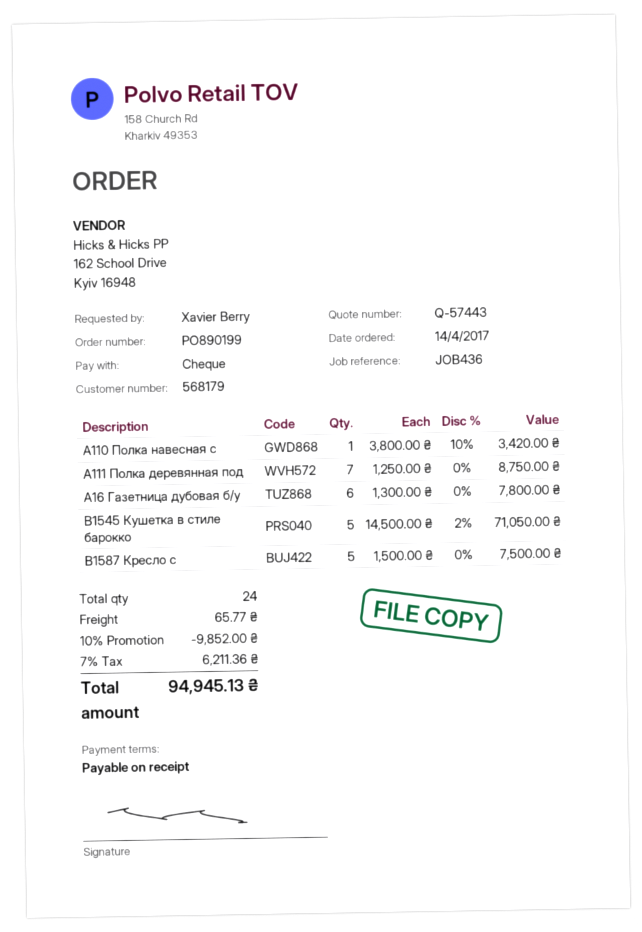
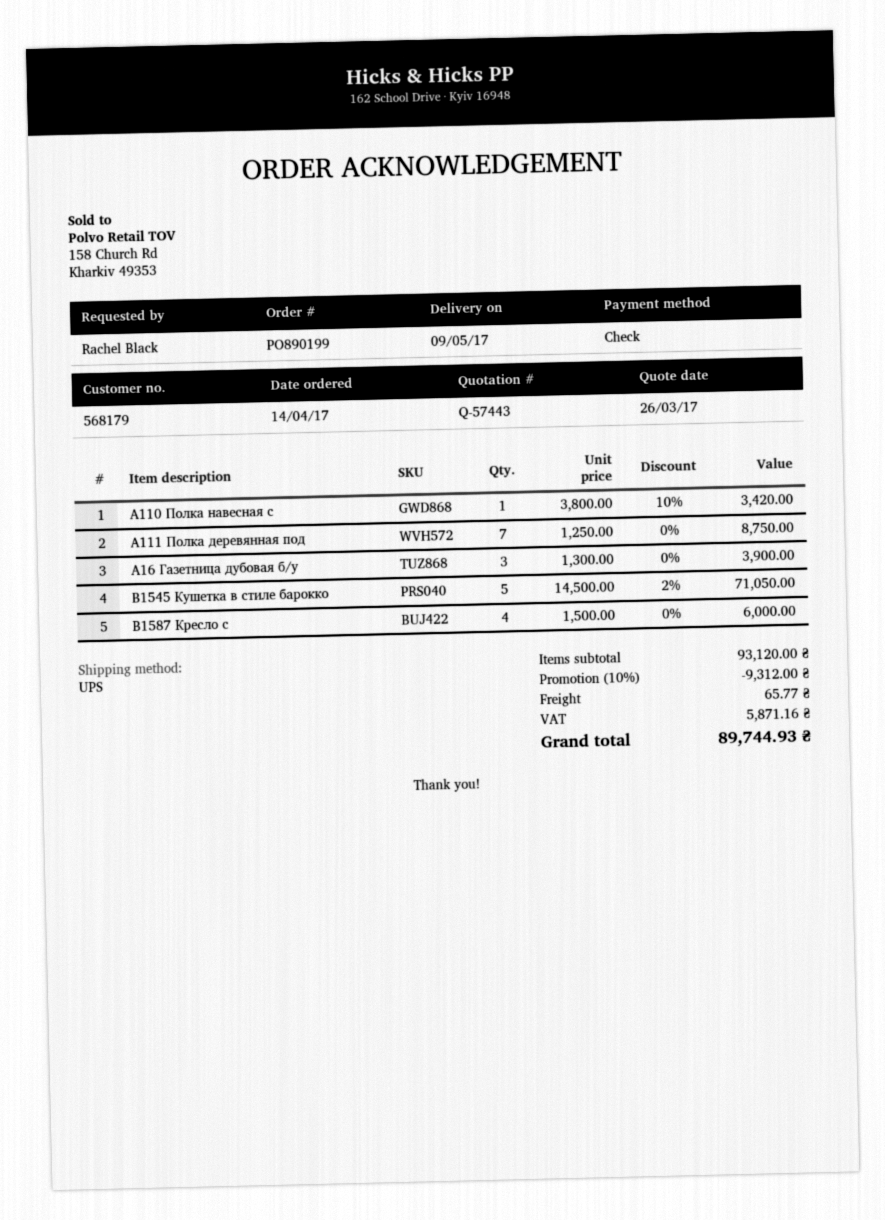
ordered by: Xavier Berry -> Rachel Black
А16 Газетница дубовая б/у: 6 x 1300.00 = 7800.00 -> 3 x 1300.00 = 3900.00
В1587 Кресло с: 5 x 1500.00 = 7500.00 -> 4 x 1500.00 = 6000.00
discount: 10% = 9852.00 -> 10% = 9312.00
tax: 6211.36 -> 5871.16
total: 94945.13 -> 89744.93

